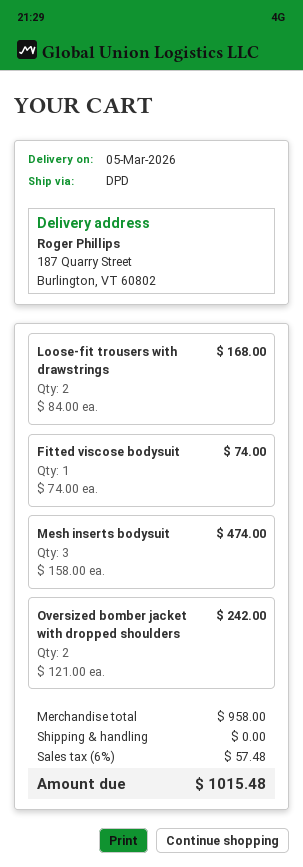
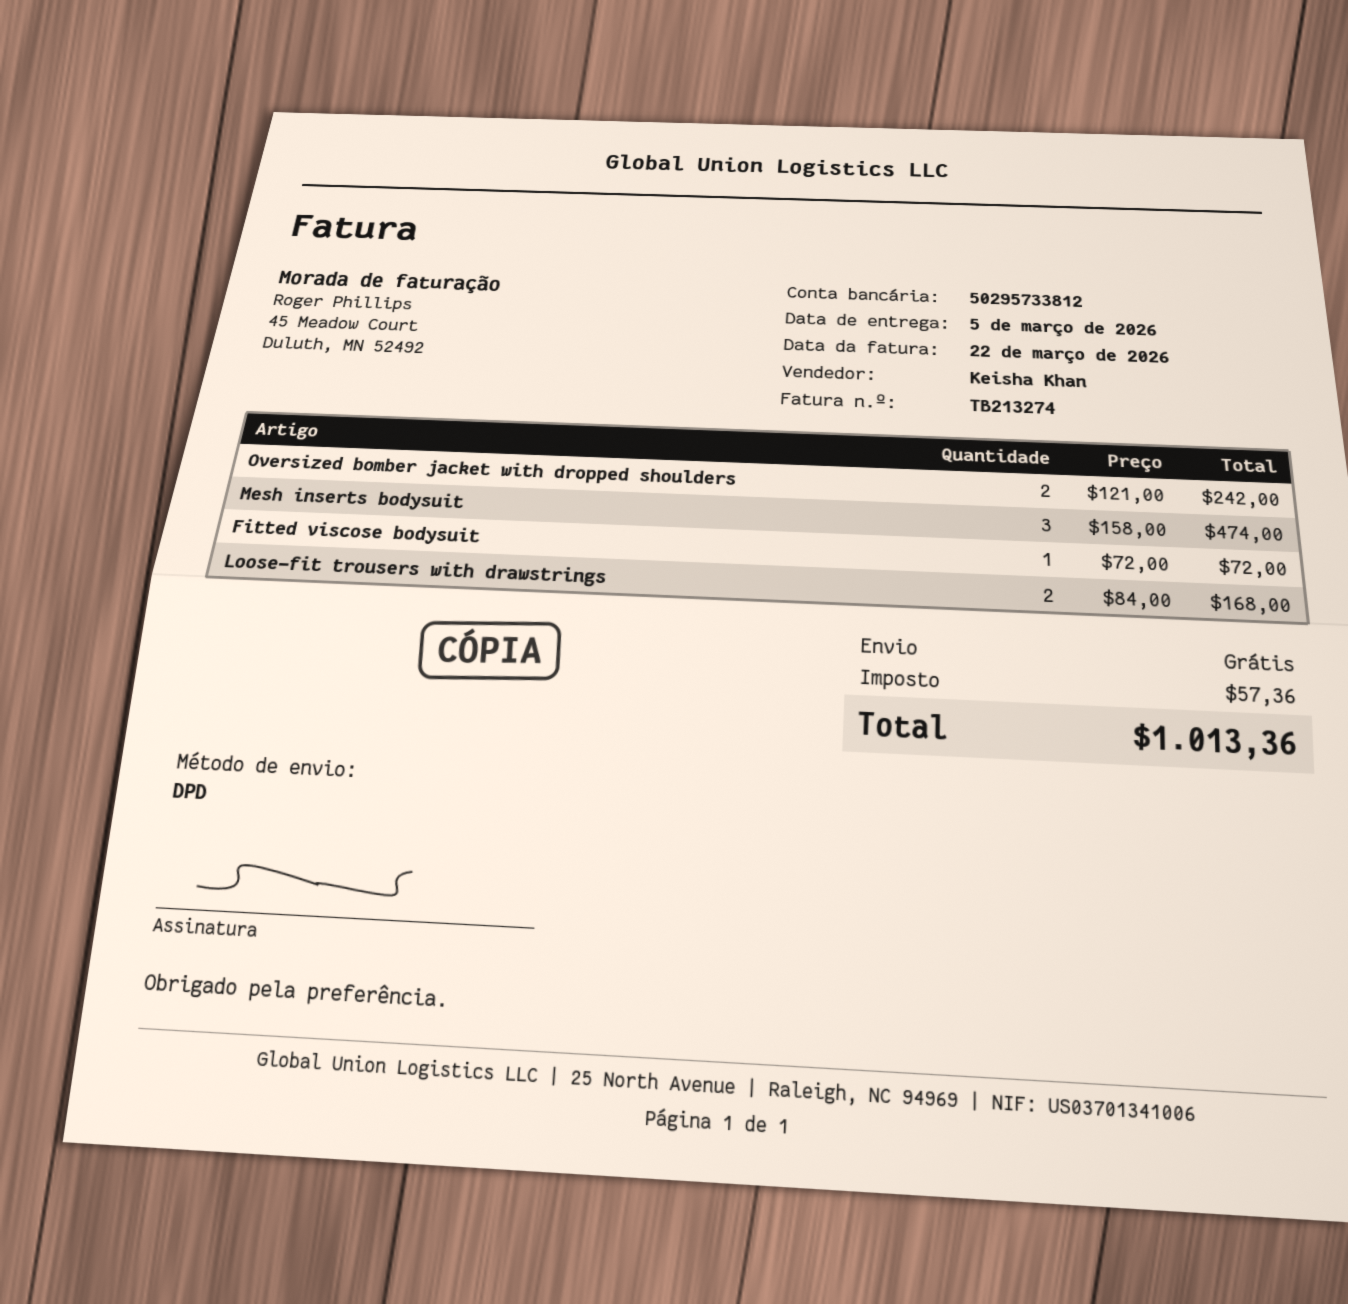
Fitted viscose bodysuit: 1 x 74.00 = 74.00 -> 1 x 72.00 = 72.00
tax: 57.48 -> 57.36
total: 1015.48 -> 1013.36

